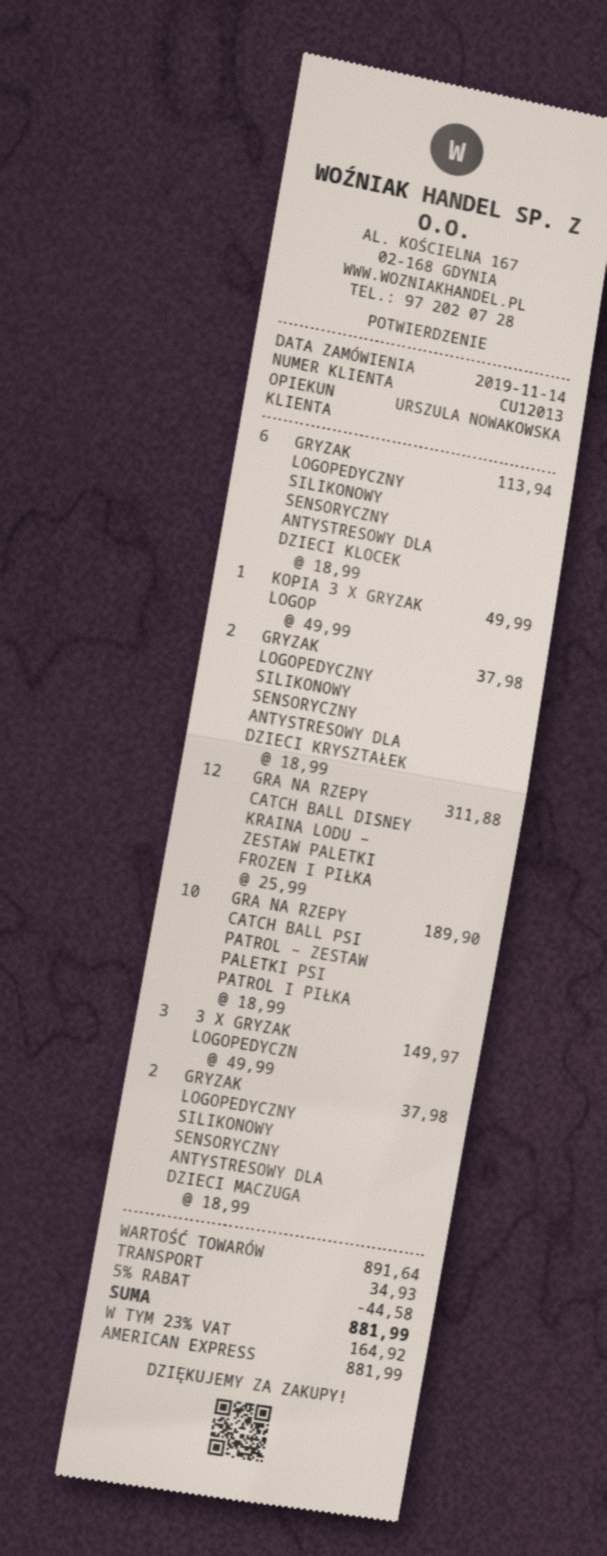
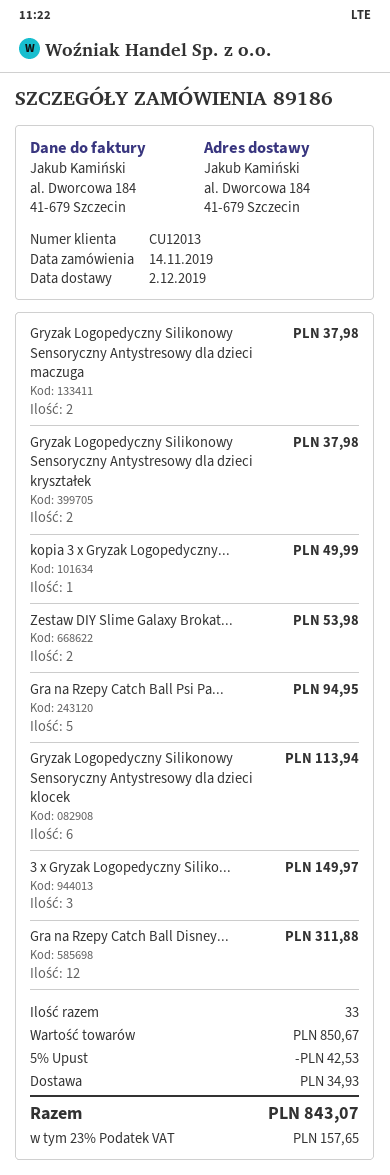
GRA NA RZEPY CATCH BALL PSI PATROL – ZESTAW PALETKI PSI PATROL I PIŁKA: 10 for 189.90 -> 5 for 94.95
Zestaw DIY Slime Galaxy Brokat...: none -> 2 for 53.98
subtotal: 891.64 -> 850.67
discount: 5% = 44.58 -> 5% = 42.53
tax: 23% = 164.92 -> 23% = 157.65
total: 881.99 -> 843.07

